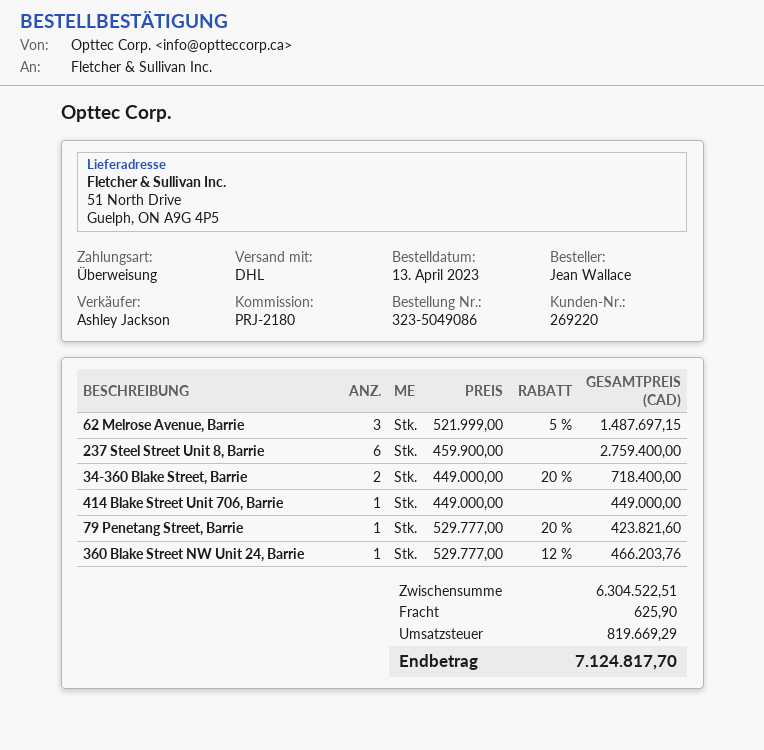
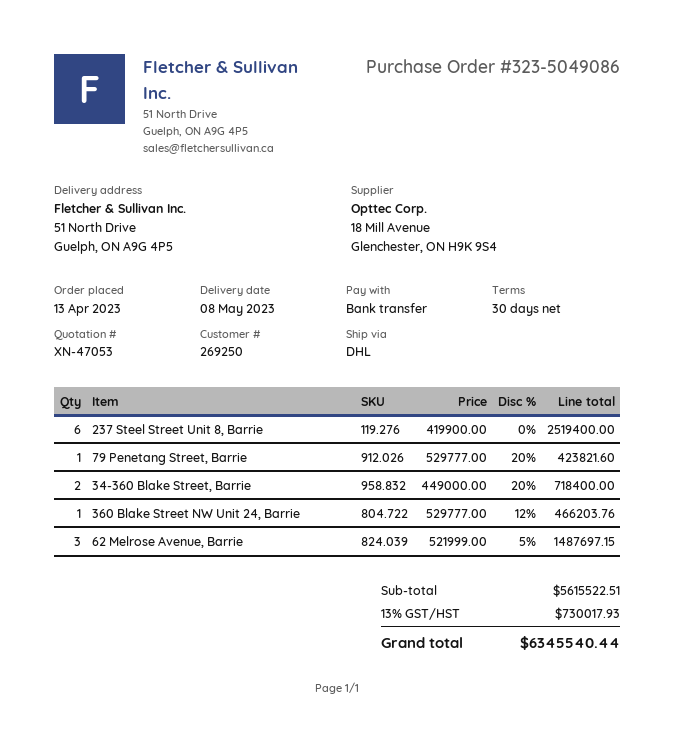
customer number: 269220 -> 269250
237 Steel Street Unit 8, Barrie: 6 x 459900.00 = 2759400.00 -> 6 x 419900.00 = 2519400.00
414 Blake Street Unit 706, Barrie: 1 x 449000.00 = 449000.00 -> none
subtotal: 6304522.51 -> 5615522.51
shipping: 625.90 -> none
tax: 819669.29 -> 730017.93
total: 7124817.70 -> 6345540.44

